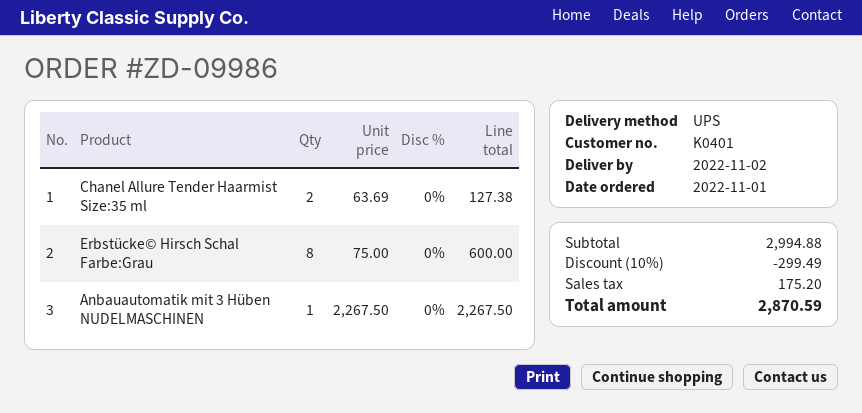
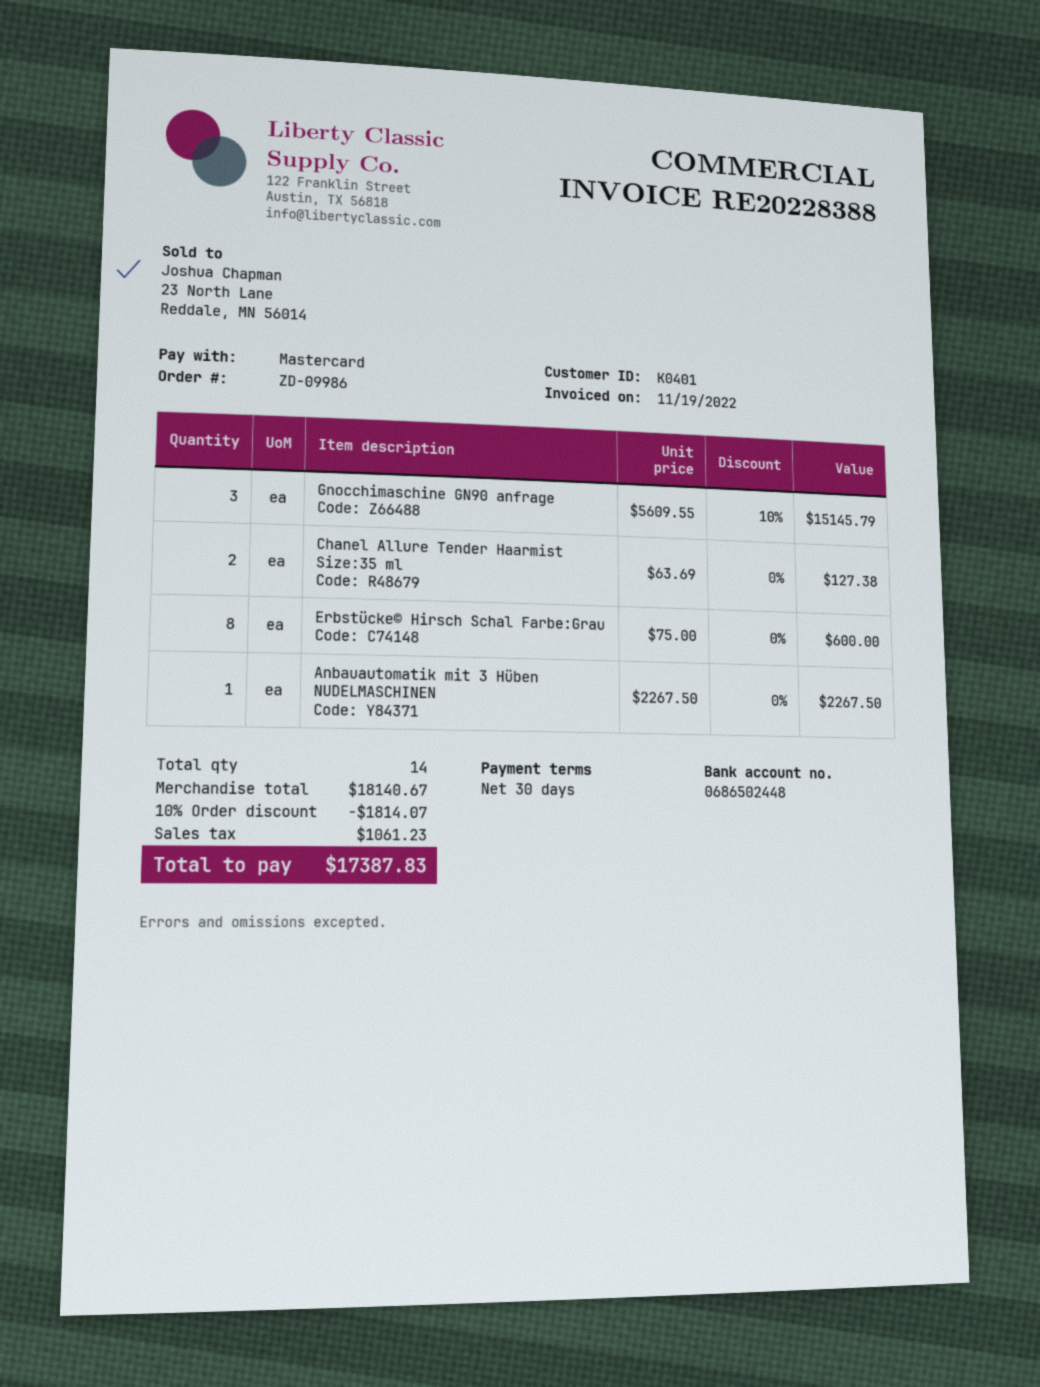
Gnocchimaschine GN90 anfrage: none -> 3 x 5609.55 - 10% = 15145.79
subtotal: 2994.88 -> 18140.67
discount: 10% = 299.49 -> 10% = 1814.07
tax: 175.20 -> 1061.23
total: 2870.59 -> 17387.83

